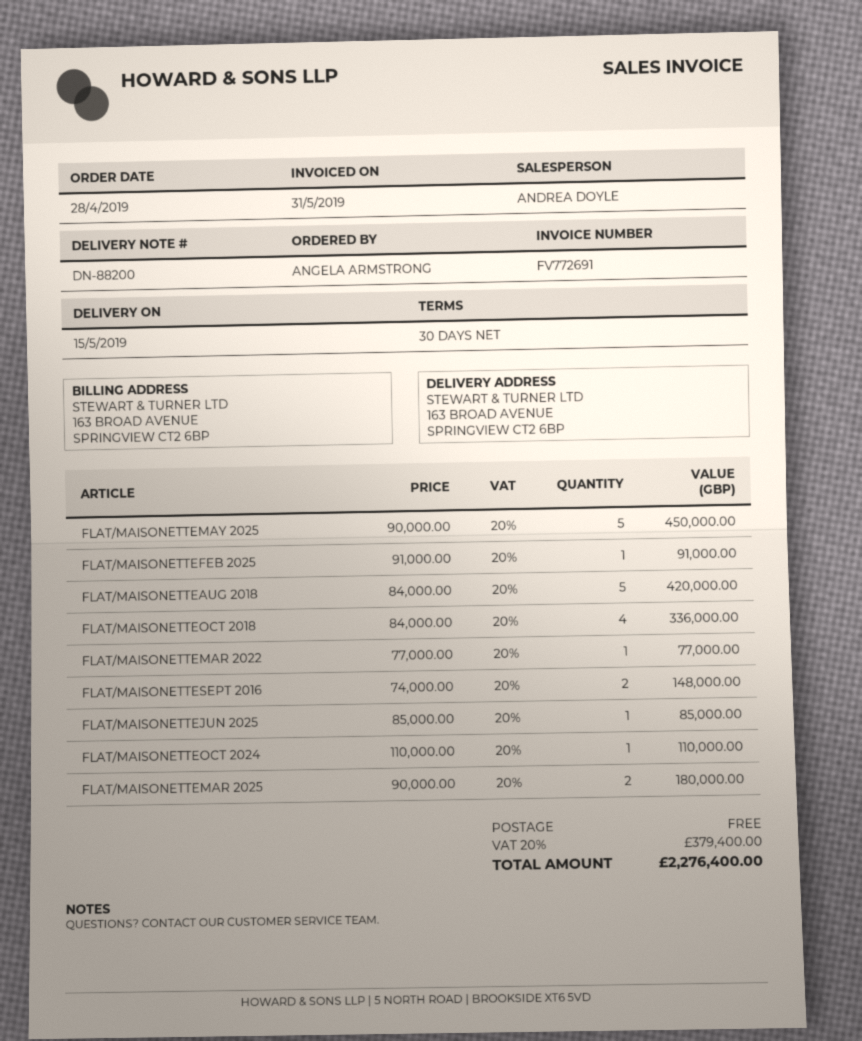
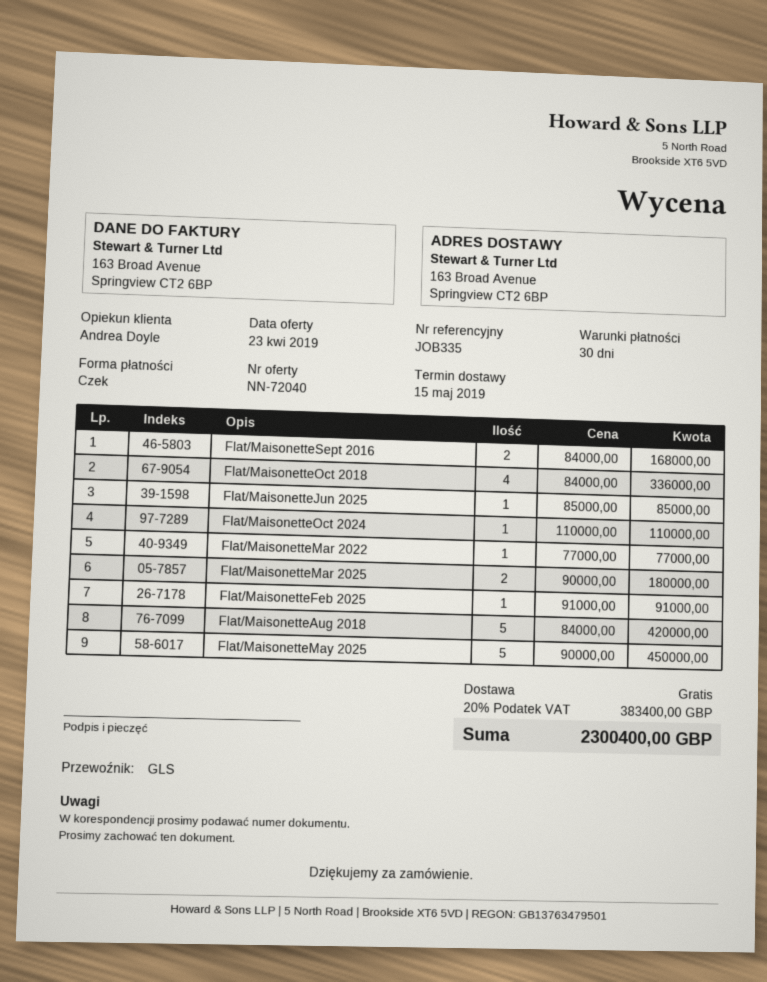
FLAT/MAISONETTESEPT 2016: 2 x 74000.00 = 148000.00 -> 2 x 84000.00 = 168000.00
tax: 20% = 379400.00 -> 20% = 383400.00
total: 2276400.00 -> 2300400.00

